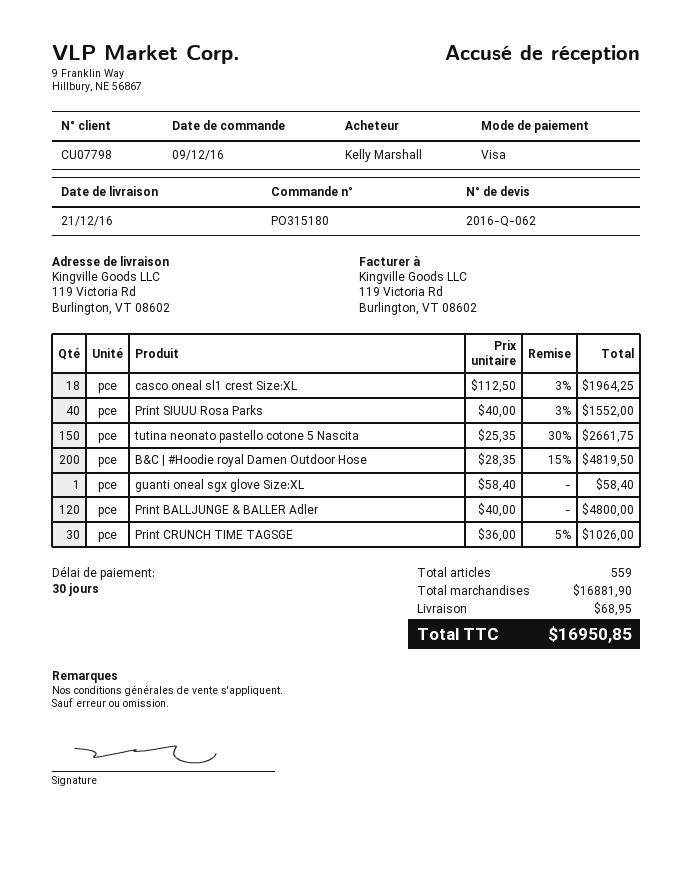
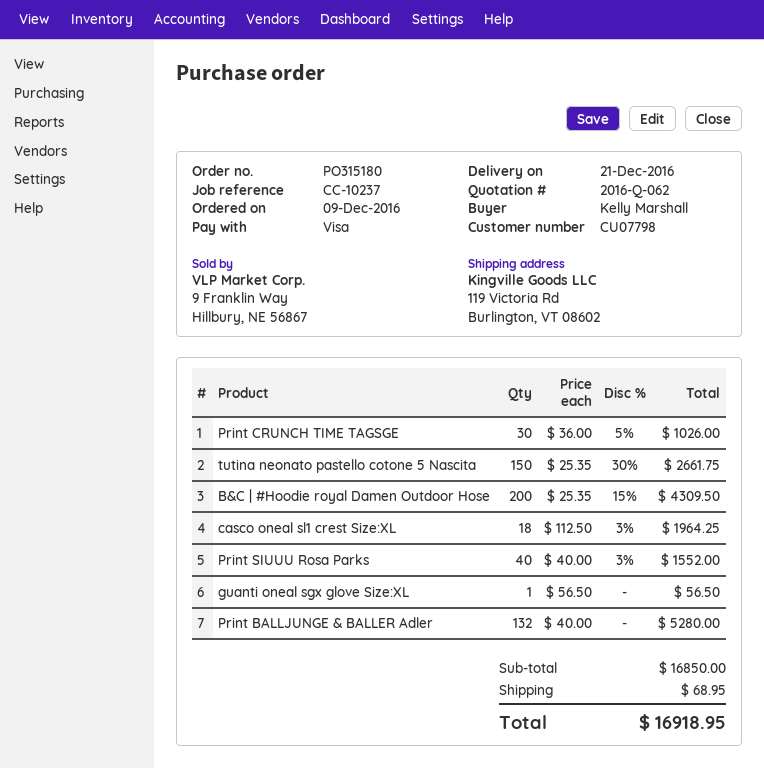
B&C | #Hoodie royal Damen Outdoor Hose: 200 x 28.35 - 15% = 4819.50 -> 200 x 25.35 - 15% = 4309.50
guanti oneal sgx glove Size:XL: 1 x 58.40 = 58.40 -> 1 x 56.50 = 56.50
Print BALLJUNGE & BALLER Adler: 120 x 40.00 = 4800.00 -> 132 x 40.00 = 5280.00
subtotal: 16881.90 -> 16850.00
total: 16950.85 -> 16918.95

